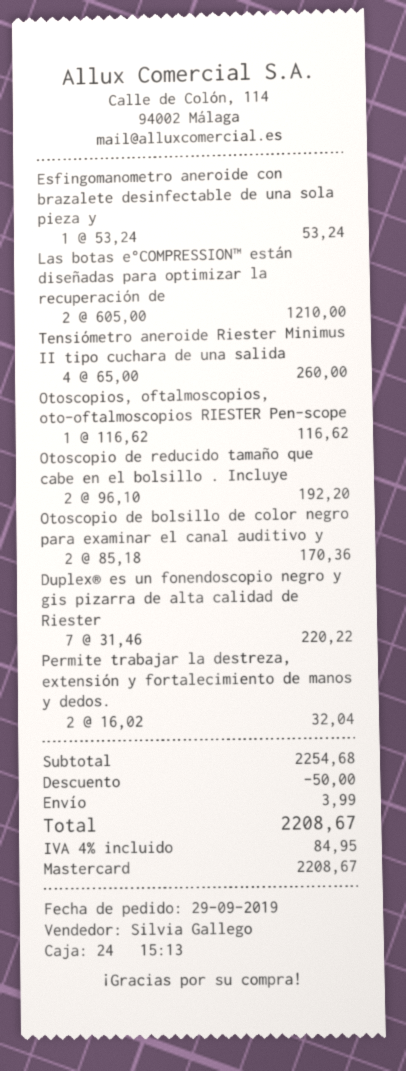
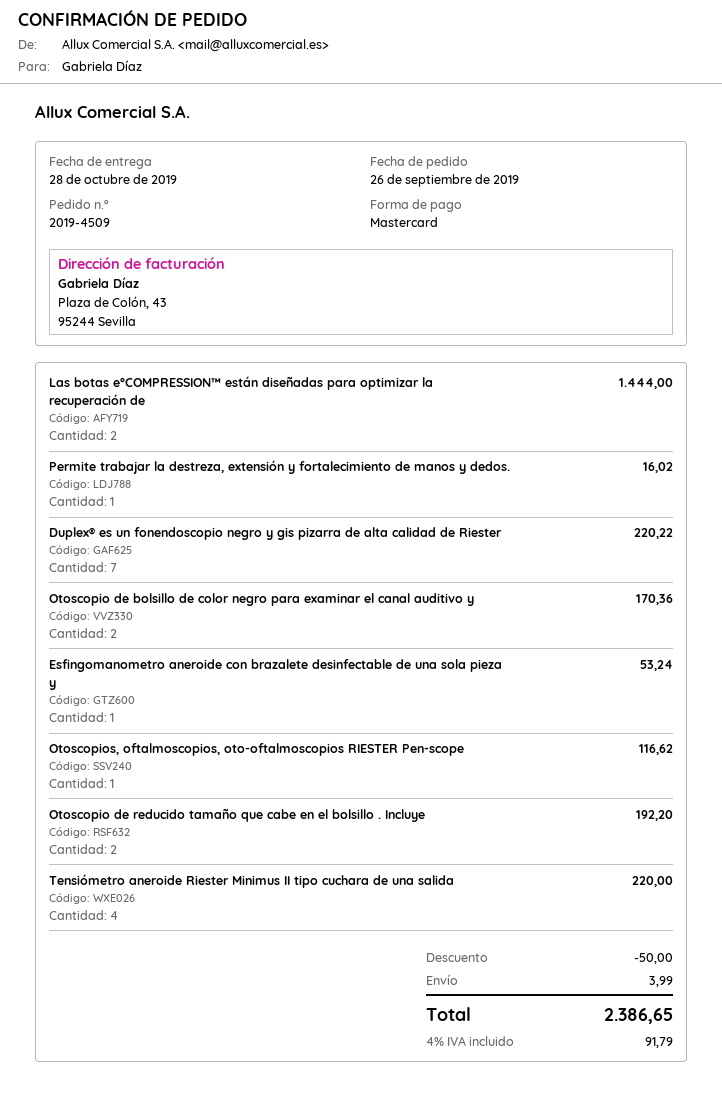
order date: 2019-09-29 -> 2019-09-26
Las botas e°COMPRESSION™ están diseñadas para optimizar la recuperación de: 2 for 1210.00 -> 2 for 1444.00
Tensiómetro aneroide Riester Minimus II tipo cuchara de una salida: 4 for 260.00 -> 4 for 220.00
Permite trabajar la destreza, extensión y fortalecimiento de manos y dedos.: 2 for 32.04 -> 1 for 16.02
tax: 4% = 84.95 -> 4% = 91.79
total: 2208.67 -> 2386.65

